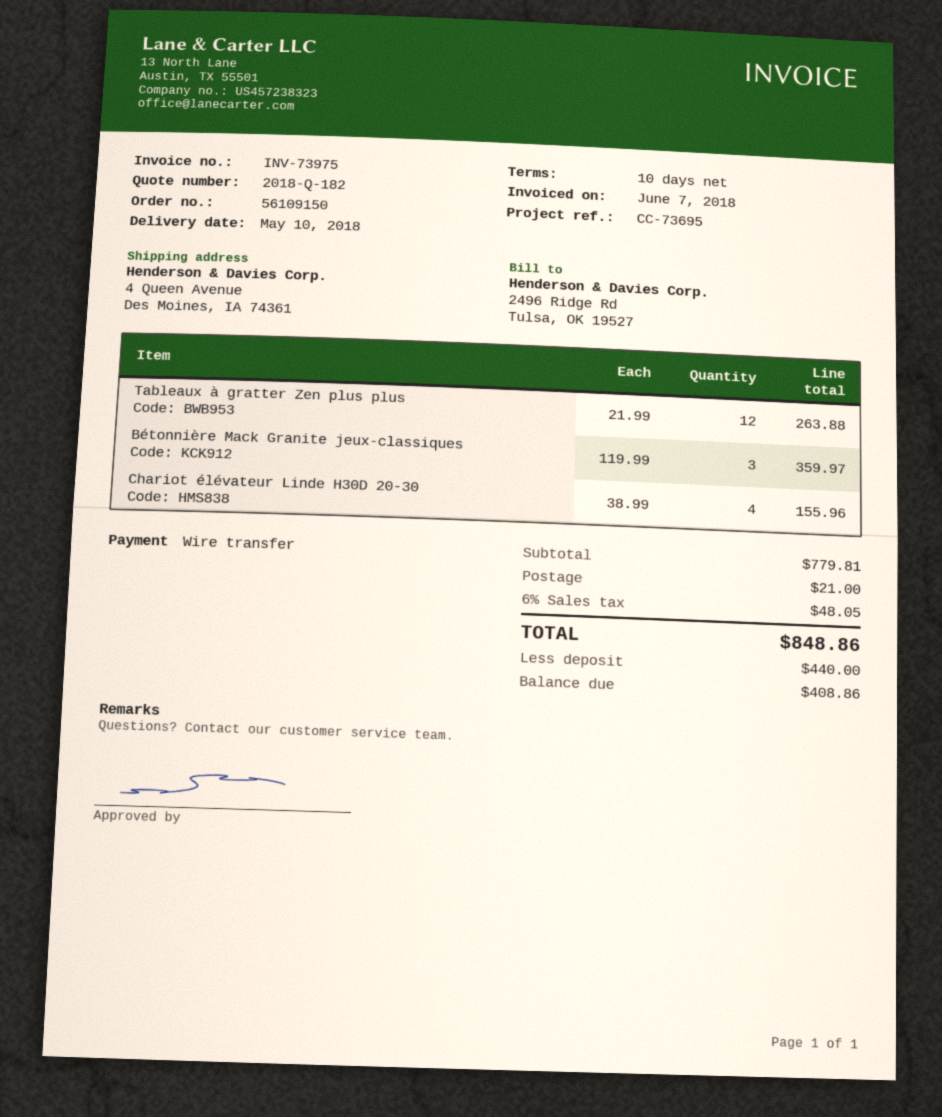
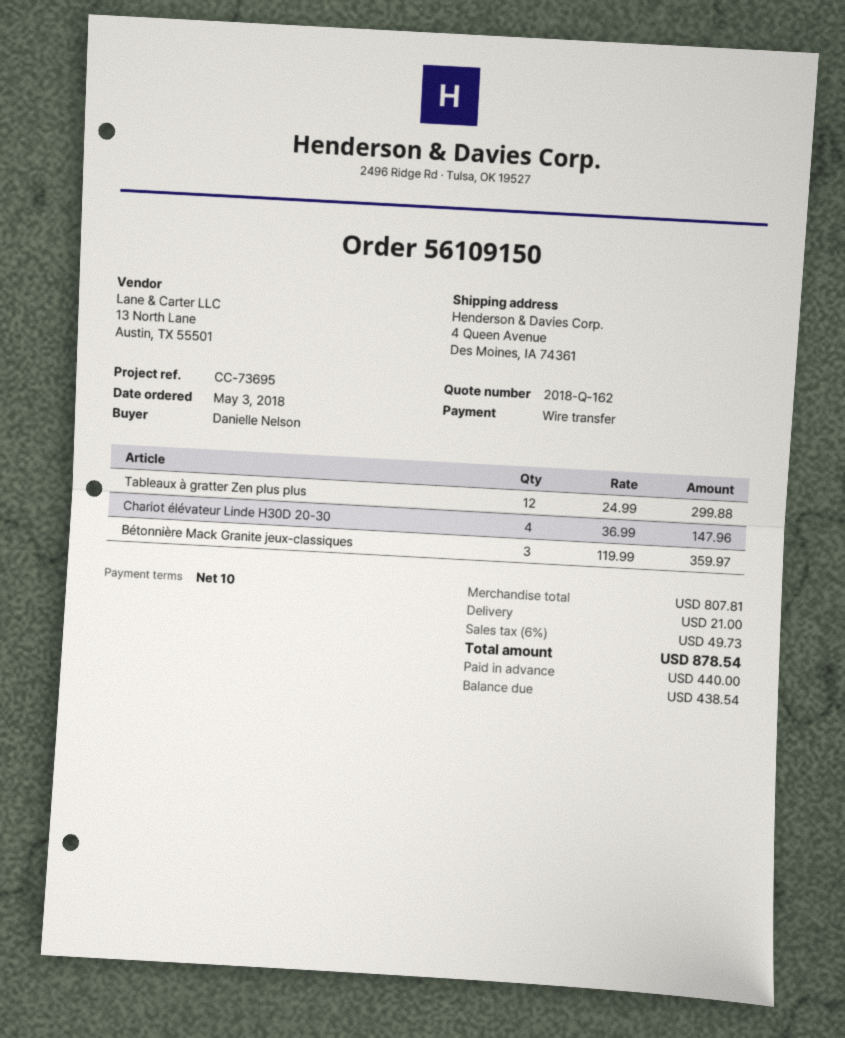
quote number: 2018-Q-182 -> 2018-Q-162
Tableaux à gratter Zen plus plus: 12 x 21.99 = 263.88 -> 12 x 24.99 = 299.88
Chariot élévateur Linde H30D 20-30: 4 x 38.99 = 155.96 -> 4 x 36.99 = 147.96
subtotal: 779.81 -> 807.81
tax: 6% = 48.05 -> 6% = 49.73
total: 848.86 -> 878.54
balance: 408.86 -> 438.54

